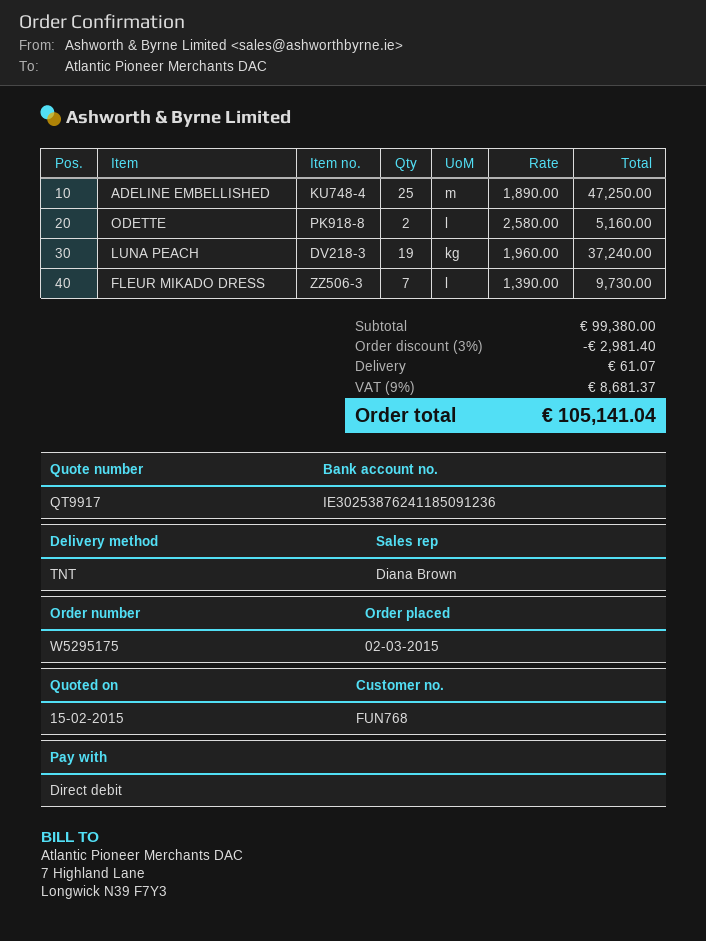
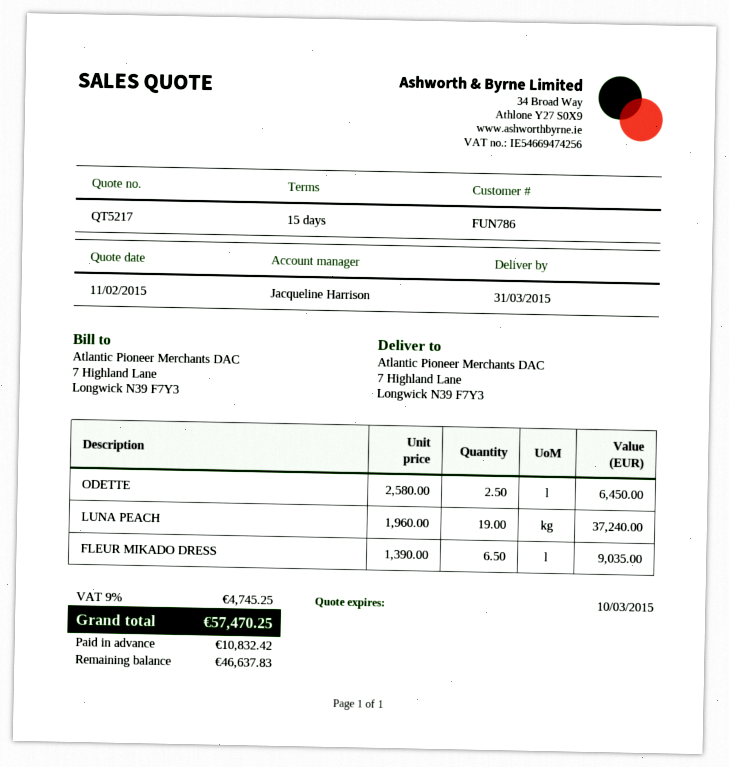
quote number: QT9917 -> QT5217
quote date: 2015-02-15 -> 2015-02-11
customer number: FUN768 -> FUN786
sales rep: Diana Brown -> Jacqueline Harrison
ADELINE EMBELLISHED: 25 x 1890.00 = 47250.00 -> none
ODETTE: 2 x 2580.00 = 5160.00 -> 2.5 x 2580.00 = 6450.00
FLEUR MIKADO DRESS: 7 x 1390.00 = 9730.00 -> 6.5 x 1390.00 = 9035.00
discount: 3% = 2981.40 -> none
shipping: 61.07 -> none
tax: 9% = 8681.37 -> 9% = 4745.25
total: 105141.04 -> 57470.25

